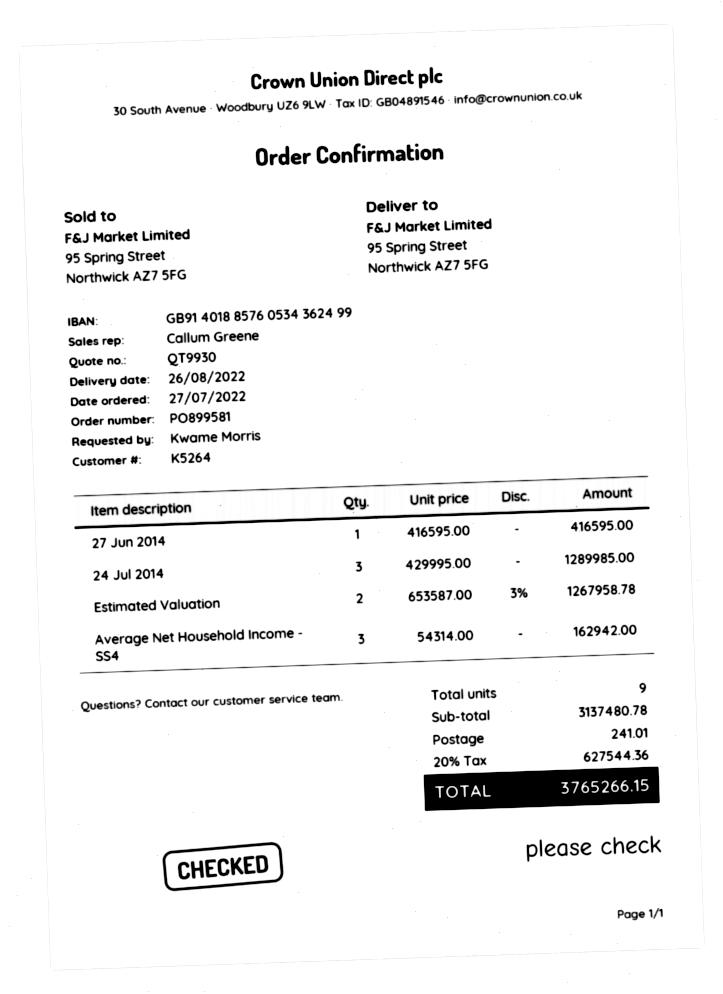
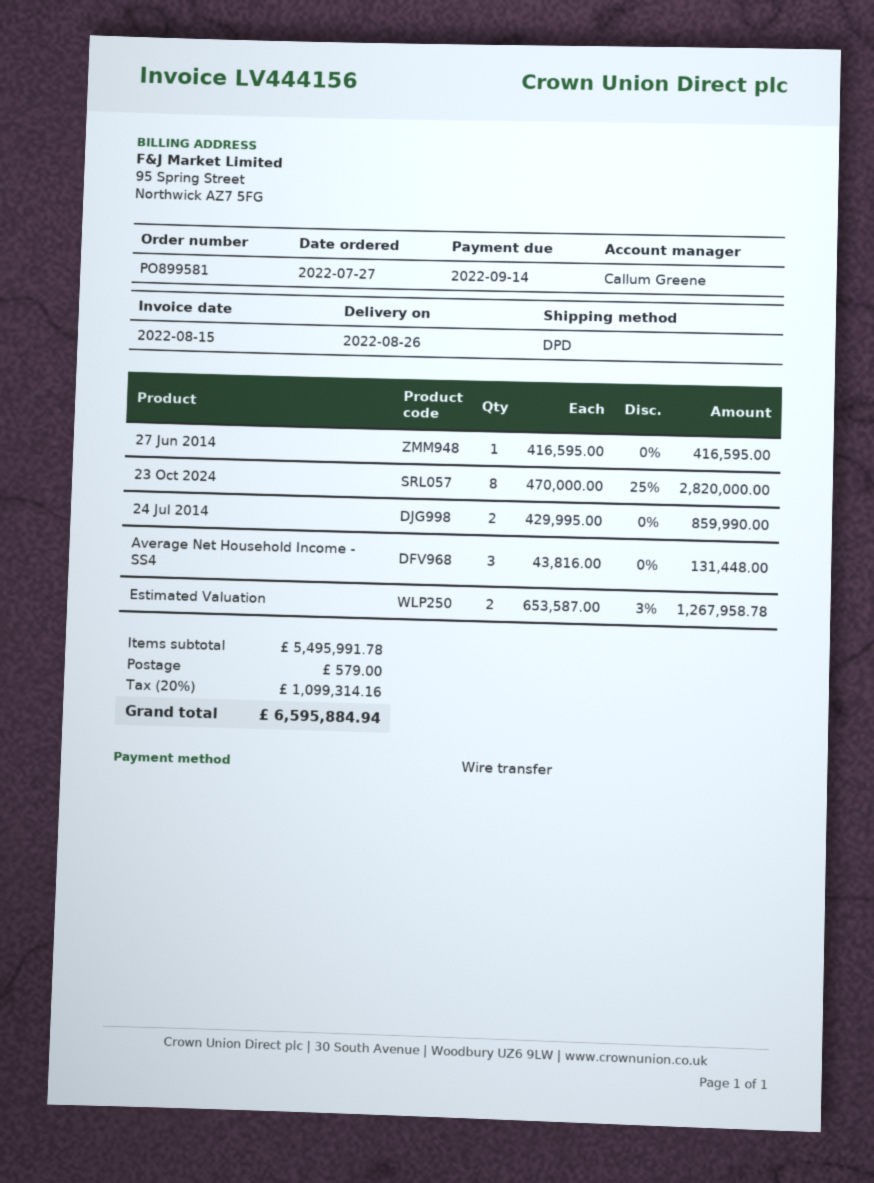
24 Jul 2014: 3 x 429995.00 = 1289985.00 -> 2 x 429995.00 = 859990.00
Average Net Household Income - SS4: 3 x 54314.00 = 162942.00 -> 3 x 43816.00 = 131448.00
23 Oct 2024: none -> 8 x 470000.00 - 25% = 2820000.00
subtotal: 3137480.78 -> 5495991.78
shipping: 241.01 -> 579.00
tax: 20% = 627544.36 -> 20% = 1099314.16
total: 3765266.15 -> 6595884.94

